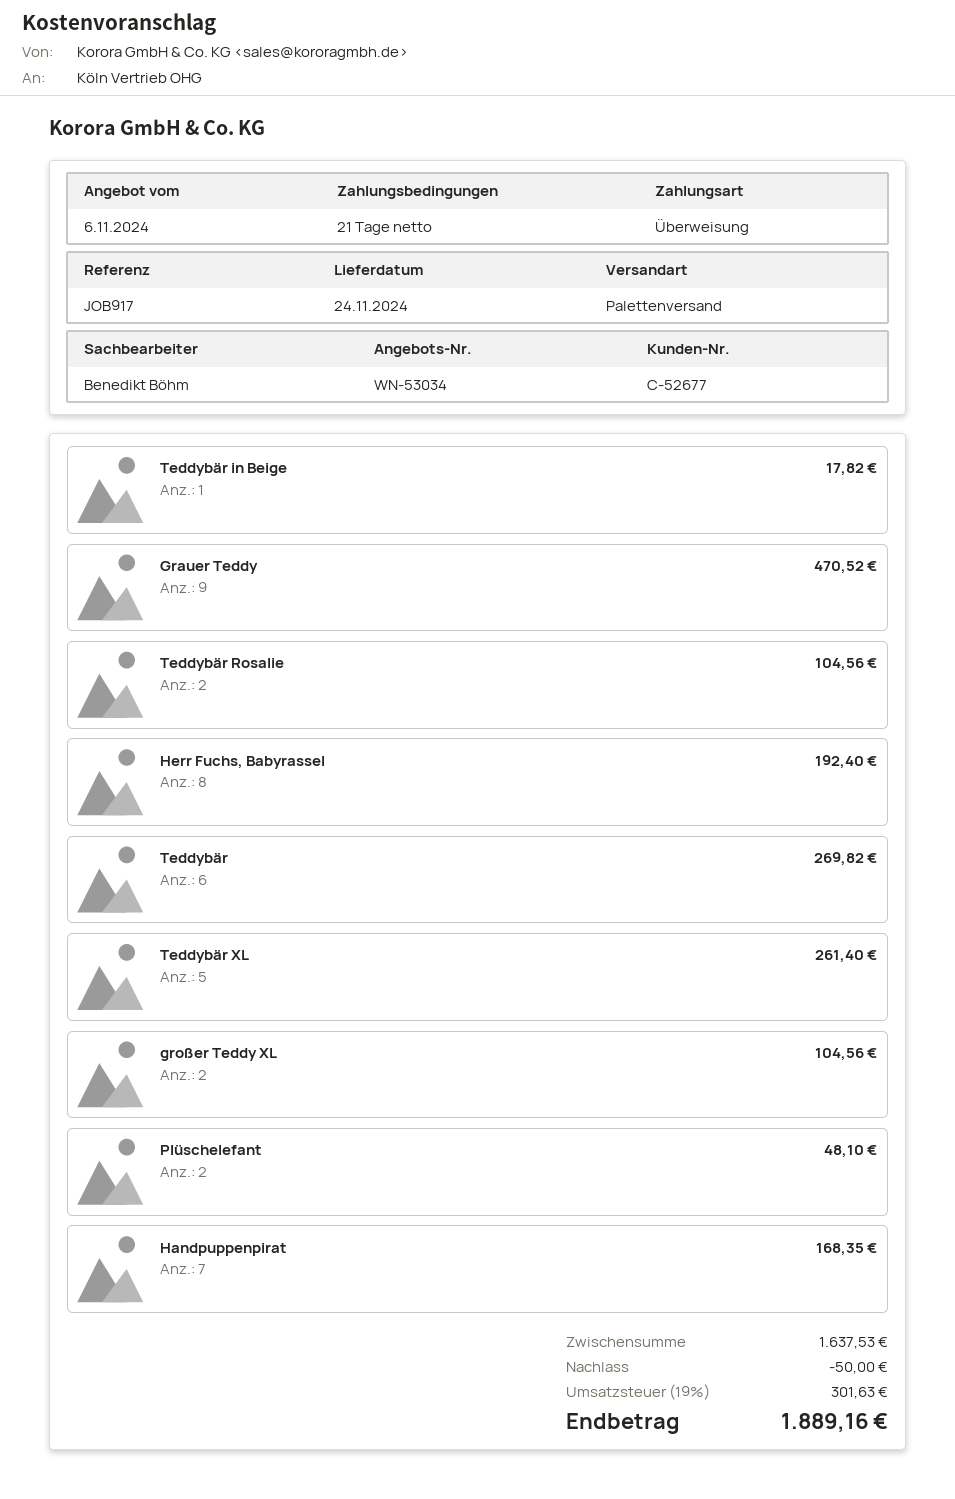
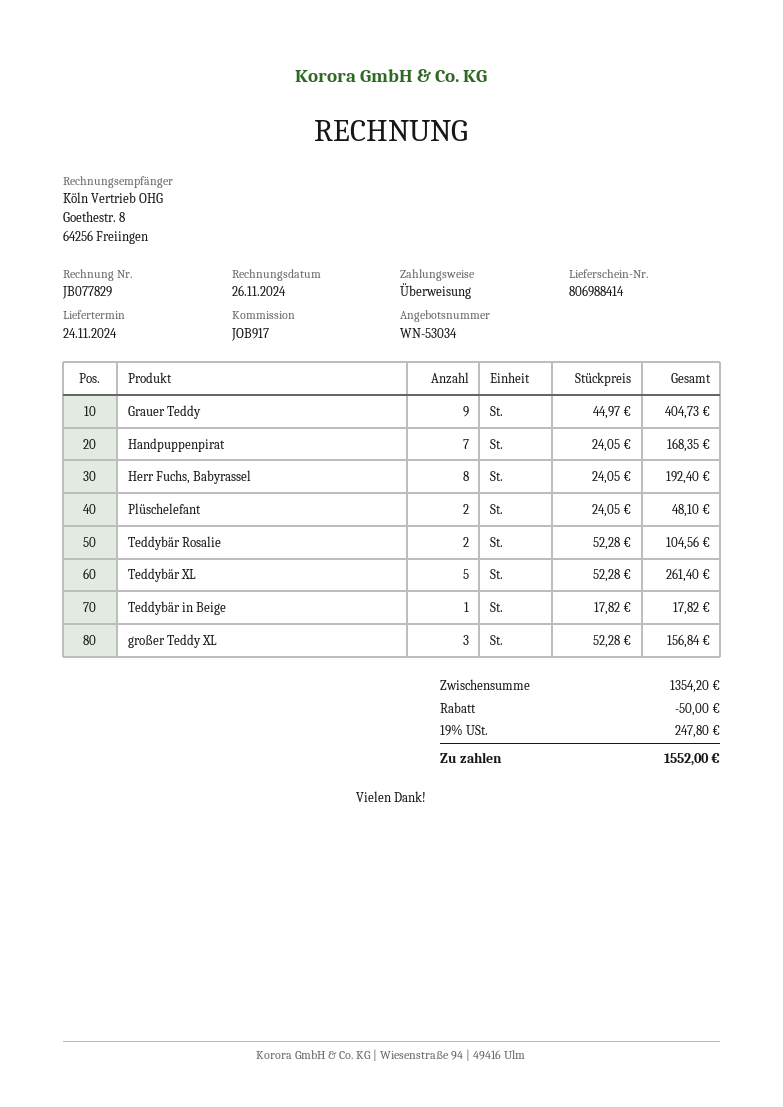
Grauer Teddy: 9 for 470.52 -> 9 for 404.73
Teddybär: 6 for 269.82 -> none
großer Teddy XL: 2 for 104.56 -> 3 for 156.84
subtotal: 1637.53 -> 1354.20
tax: 19% = 301.63 -> 19% = 247.80
total: 1889.16 -> 1552.00

